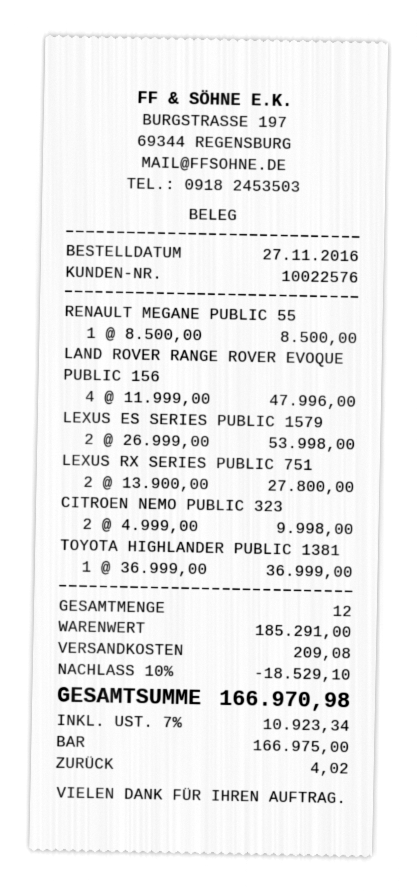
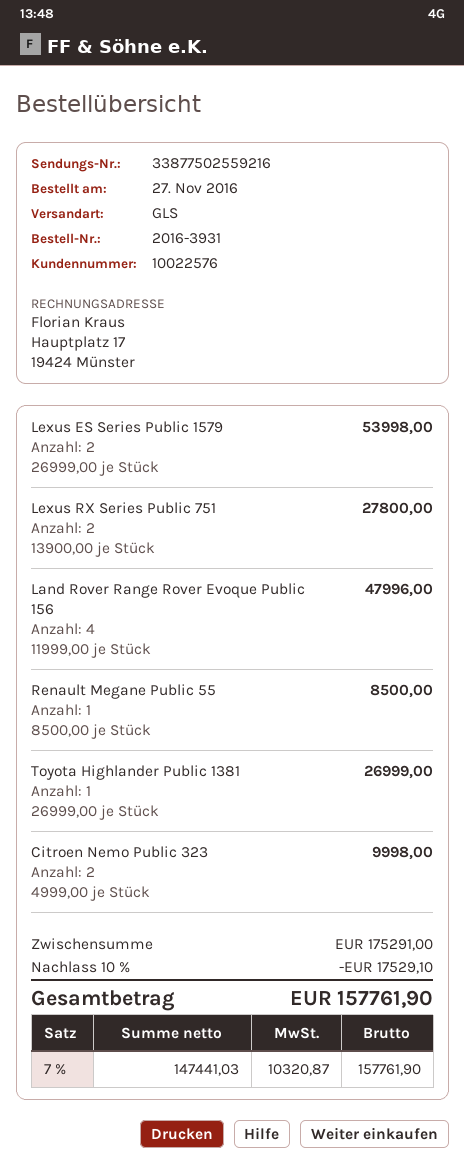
TOYOTA HIGHLANDER PUBLIC 1381: 1 x 36999.00 = 36999.00 -> 1 x 26999.00 = 26999.00
subtotal: 185291.00 -> 175291.00
discount: 10% = 18529.10 -> 10% = 17529.10
shipping: 209.08 -> none
tax: 7% = 10923.34 -> 7% = 10320.87
total: 166970.98 -> 157761.90

